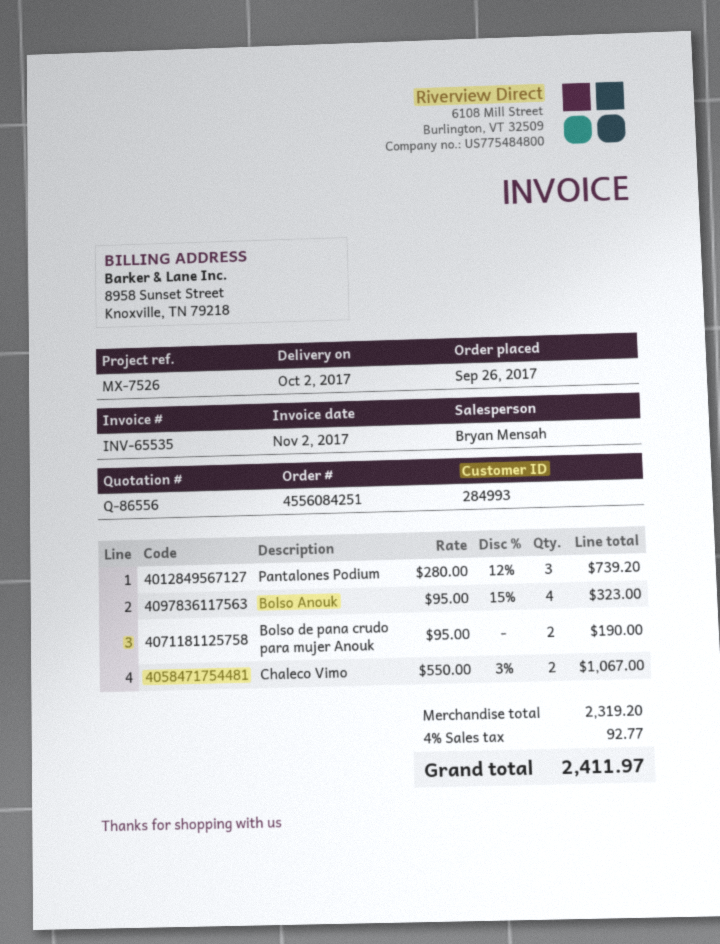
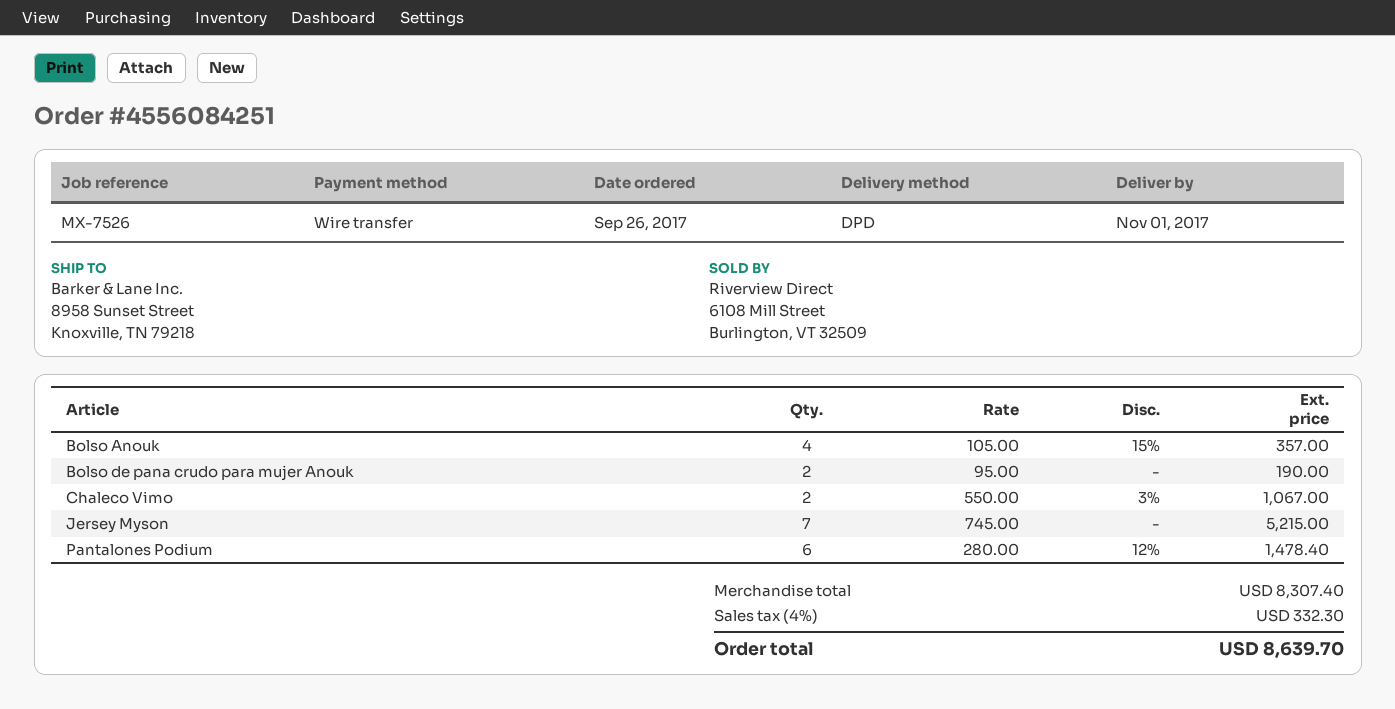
delivery date: 2017-10-02 -> 2017-11-01
Pantalones Podium: 3 x 280.00 - 12% = 739.20 -> 6 x 280.00 - 12% = 1478.40
Bolso Anouk: 4 x 95.00 - 15% = 323.00 -> 4 x 105.00 - 15% = 357.00
Jersey Myson: none -> 7 x 745.00 = 5215.00
subtotal: 2319.20 -> 8307.40
tax: 4% = 92.77 -> 4% = 332.30
total: 2411.97 -> 8639.70

